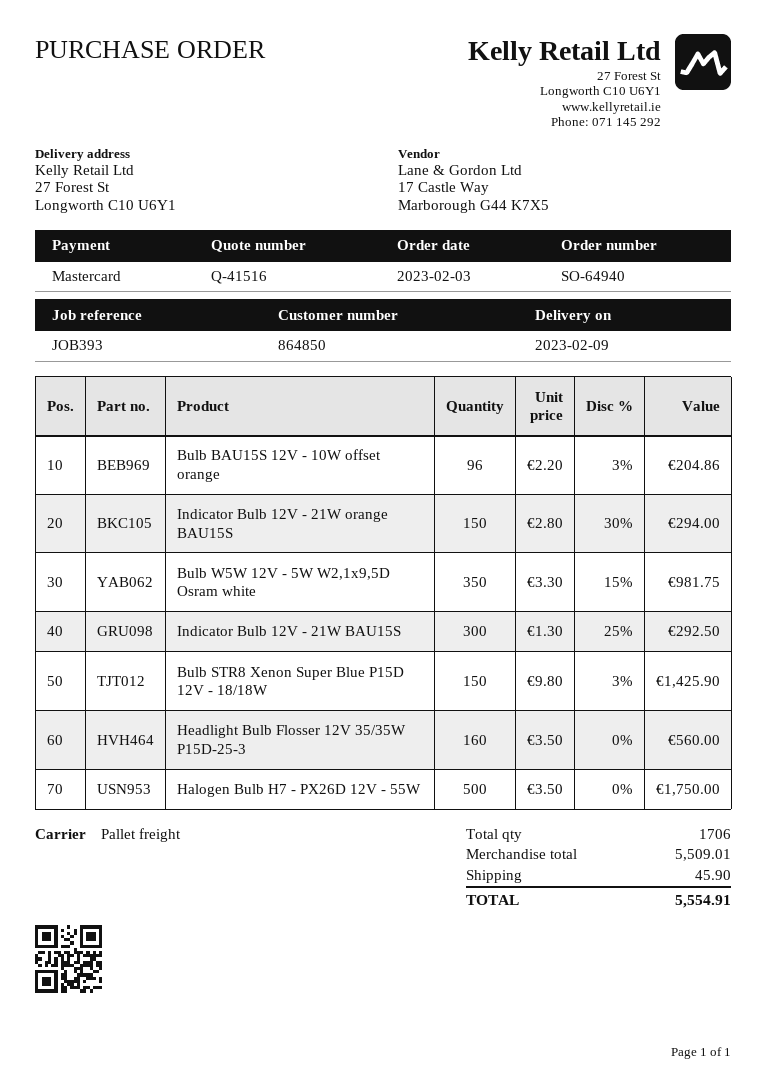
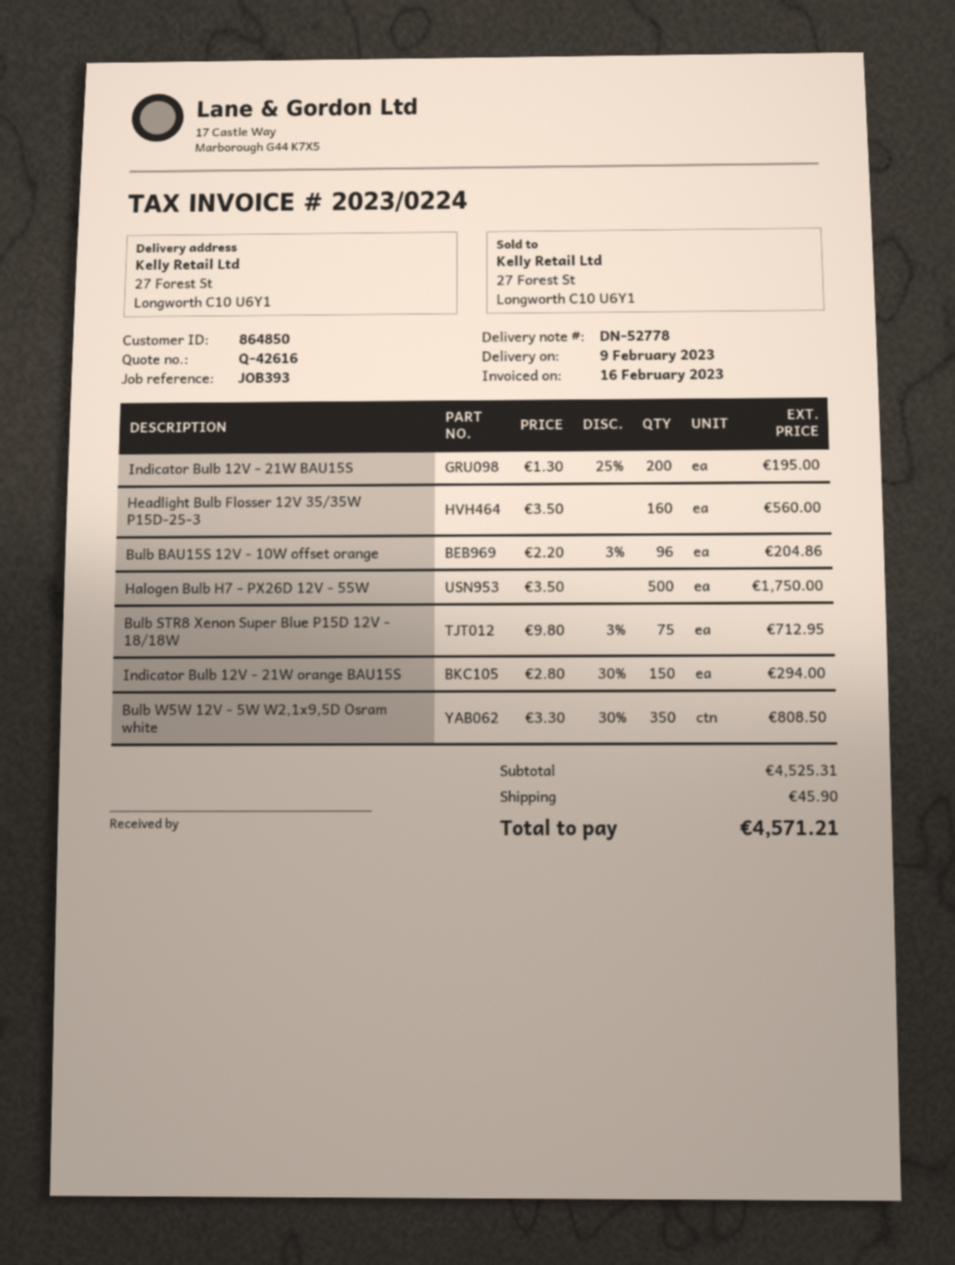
quote number: Q-41516 -> Q-42616
Bulb W5W 12V - 5W W2,1x9,5D Osram white: 350 x 3.30 - 15% = 981.75 -> 350 x 3.30 - 30% = 808.50
Indicator Bulb 12V - 21W BAU15S: 300 x 1.30 - 25% = 292.50 -> 200 x 1.30 - 25% = 195.00
Bulb STR8 Xenon Super Blue P15D 12V - 18/18W: 150 x 9.80 - 3% = 1425.90 -> 75 x 9.80 - 3% = 712.95
subtotal: 5509.01 -> 4525.31
total: 5554.91 -> 4571.21

